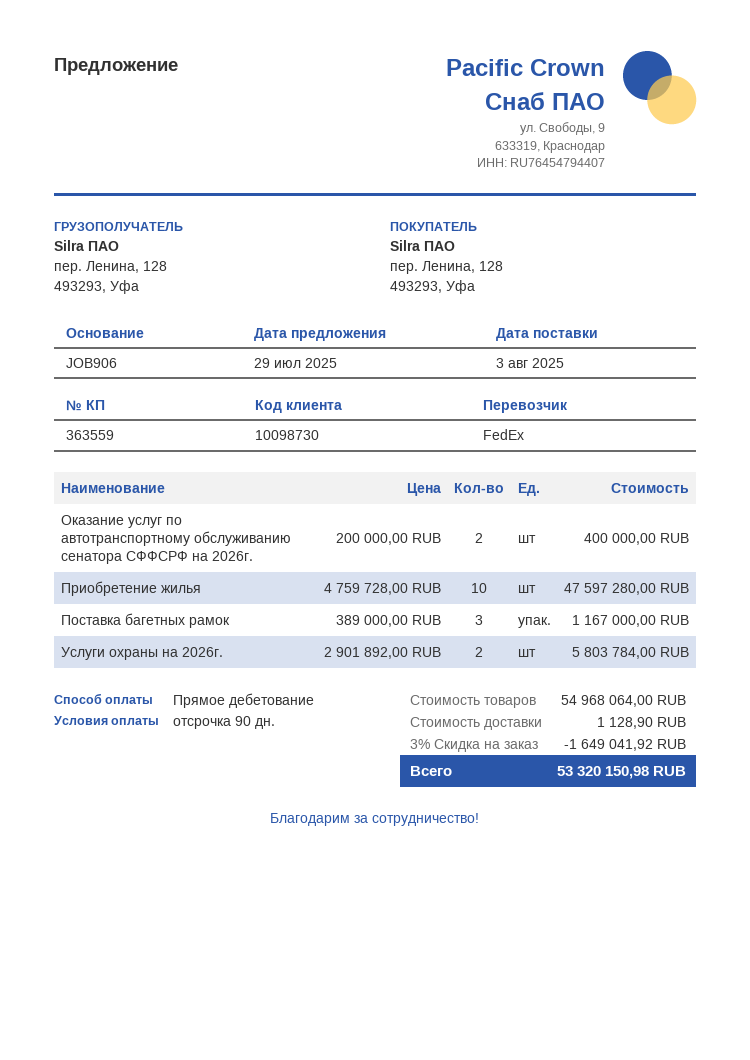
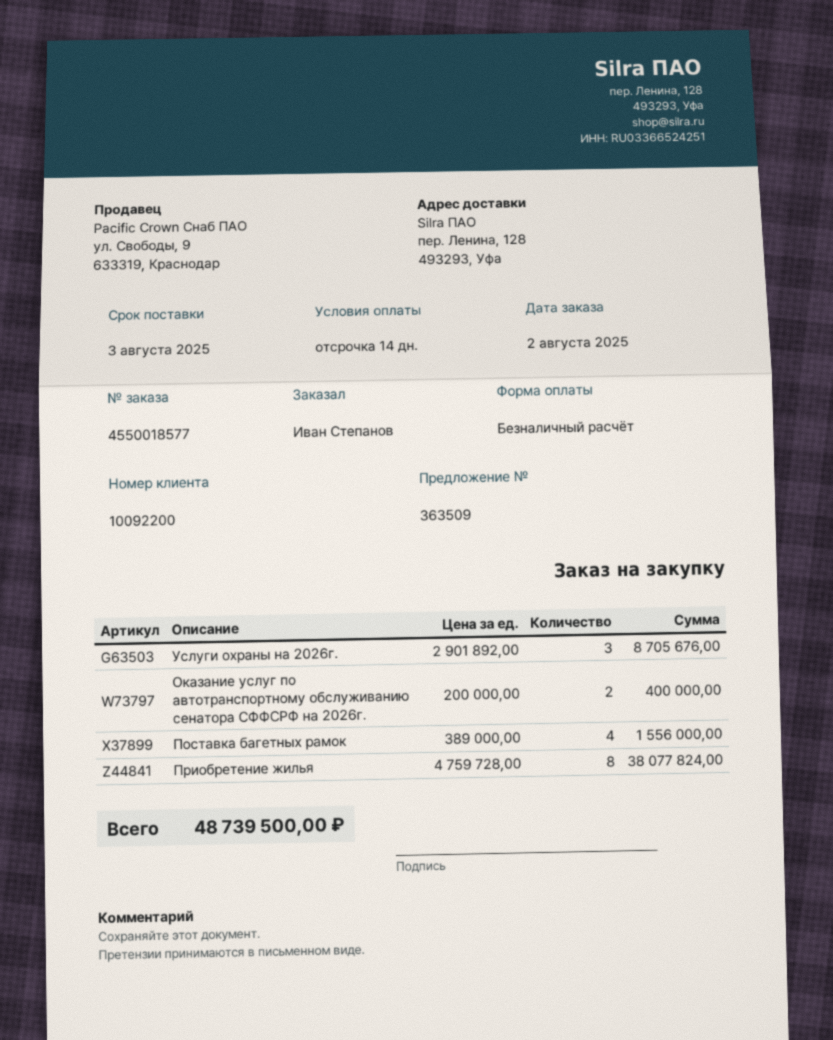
quote number: 363559 -> 363509
payment terms: 90 days -> 14 days
customer number: 10098730 -> 10092200
payment method: direct debit -> bank transfer
Приобретение жилья: 10 x 4759728.00 = 47597280.00 -> 8 x 4759728.00 = 38077824.00
Поставка багетных рамок: 3 x 389000.00 = 1167000.00 -> 4 x 389000.00 = 1556000.00
Услуги охраны на 2026г.: 2 x 2901892.00 = 5803784.00 -> 3 x 2901892.00 = 8705676.00
discount: 3% = 1649041.92 -> none
shipping: 1128.90 -> none
total: 53320150.98 -> 48739500.00

